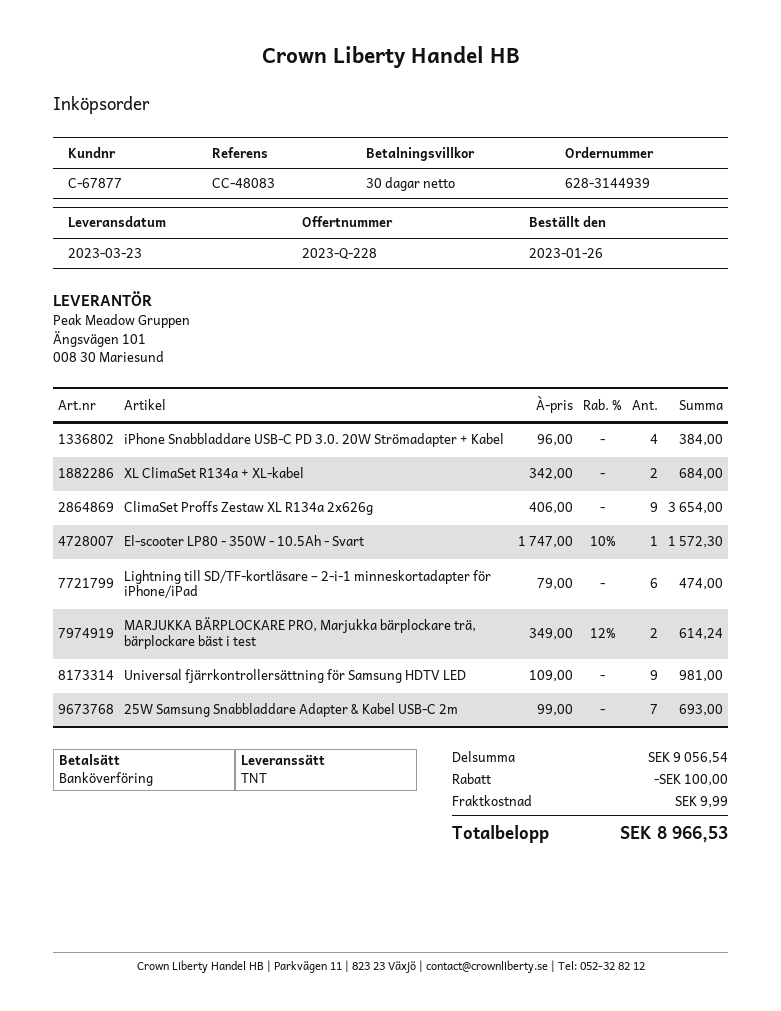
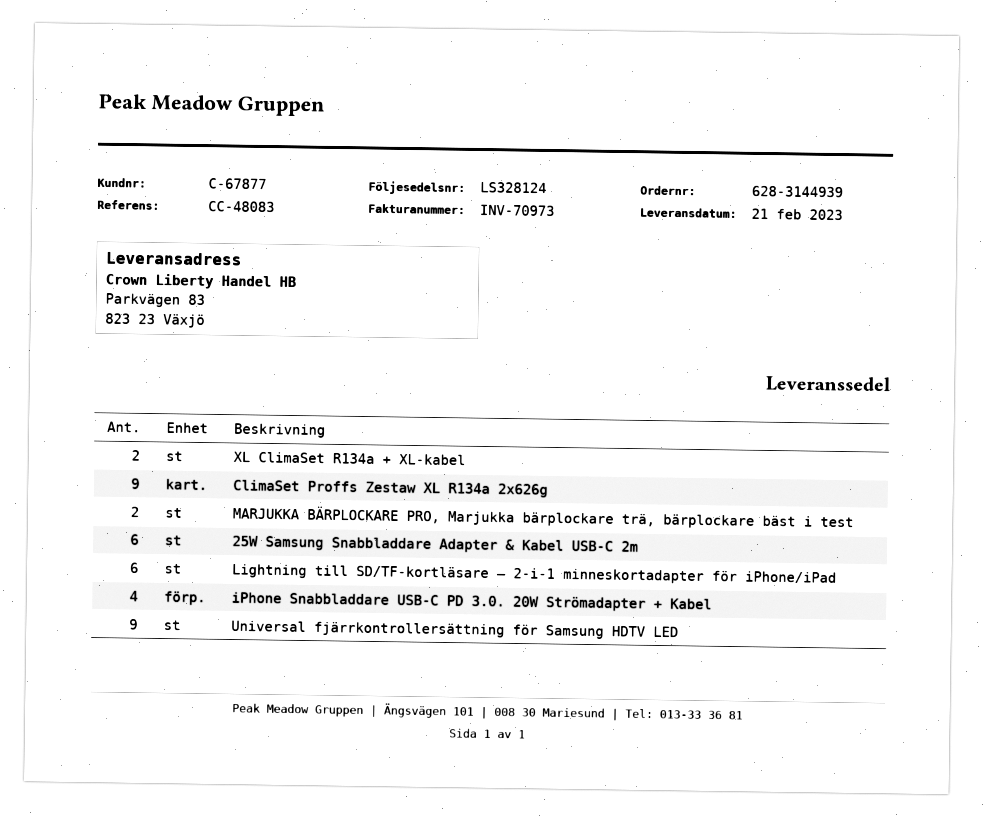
delivery date: 2023-03-23 -> 2023-02-21
El-scooter LP80 - 350W - 10.5Ah - Svart: 1 -> none
25W Samsung Snabbladdare Adapter & Kabel USB-C 2m: 7 -> 6

